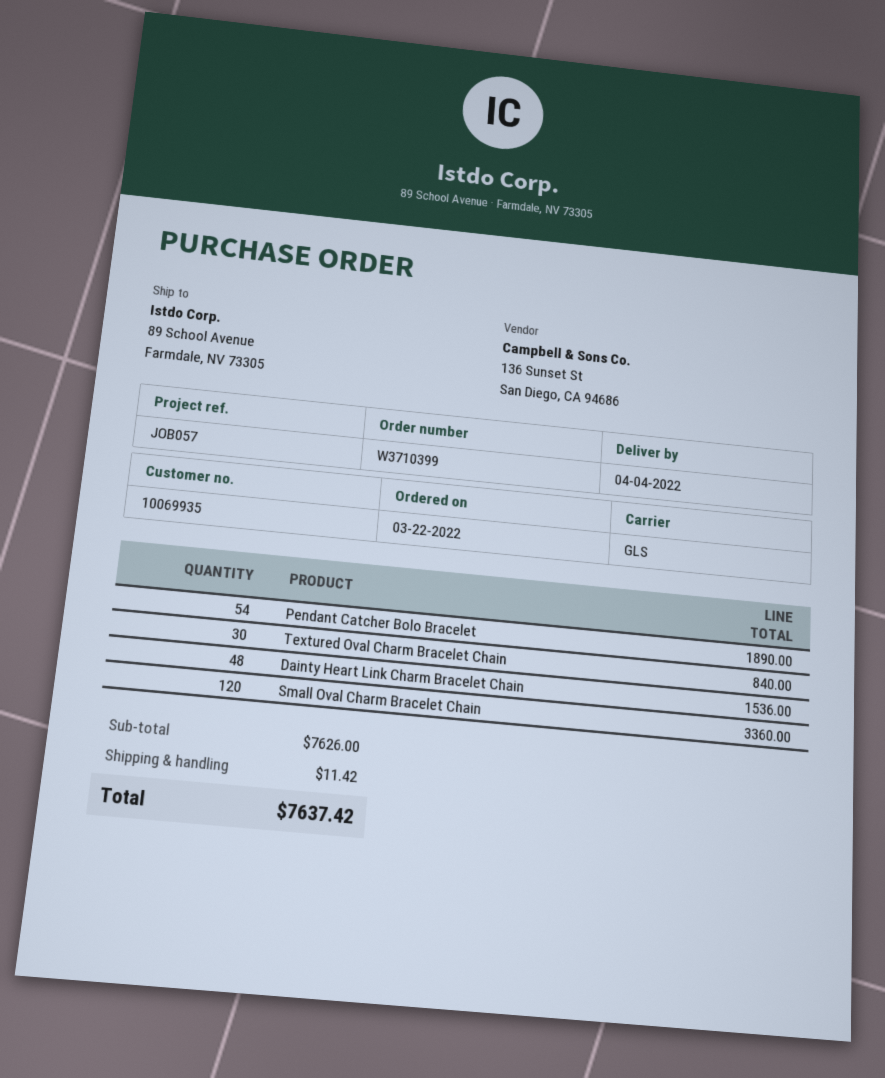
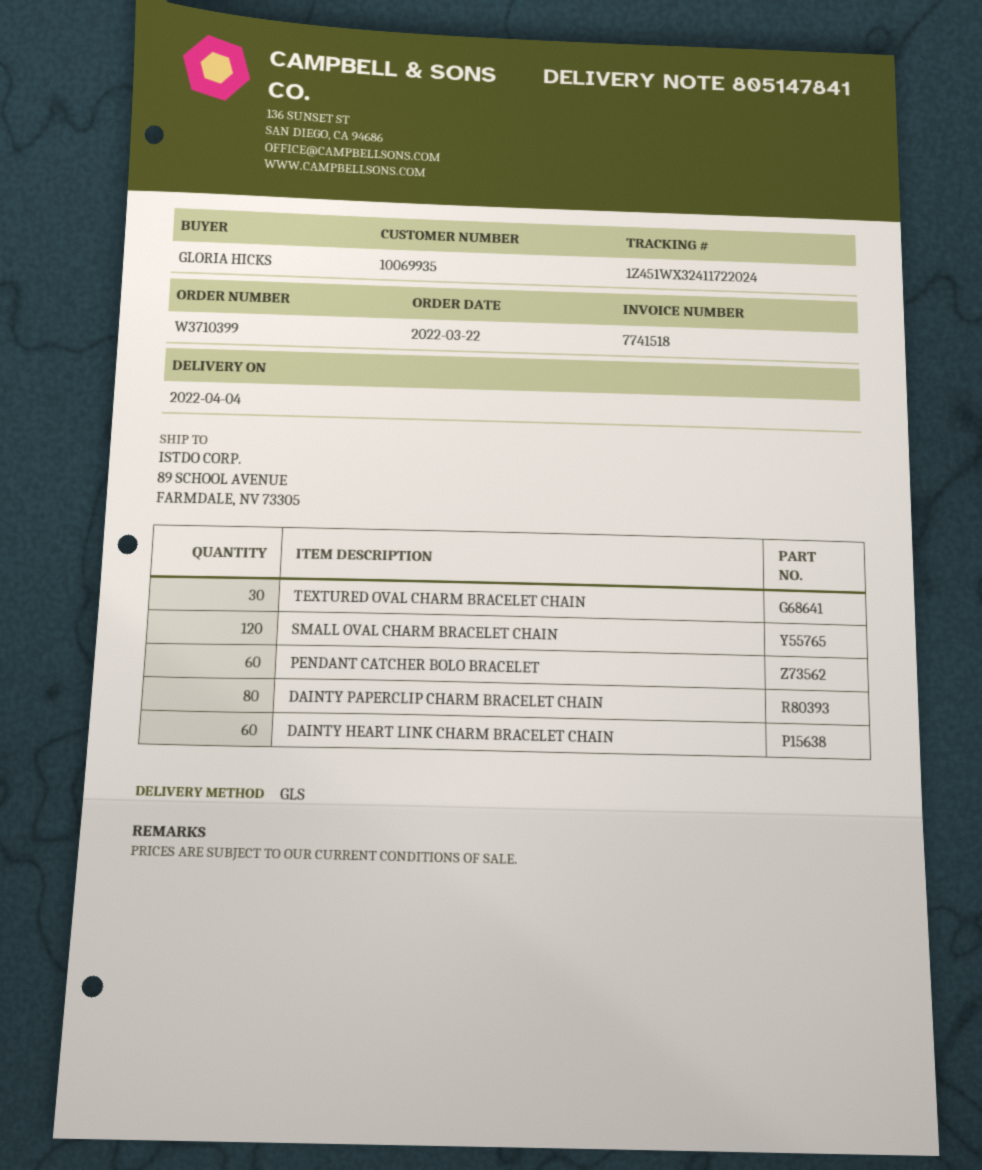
Pendant Catcher Bolo Bracelet: 54 -> 60
Dainty Heart Link Charm Bracelet Chain: 48 -> 60
DAINTY PAPERCLIP CHARM BRACELET CHAIN: none -> 80

